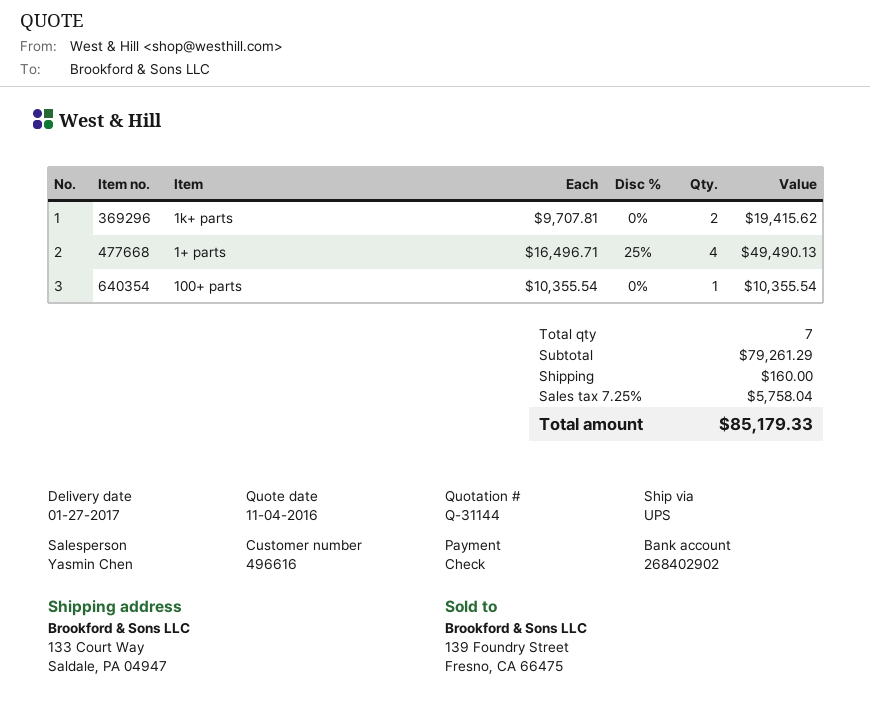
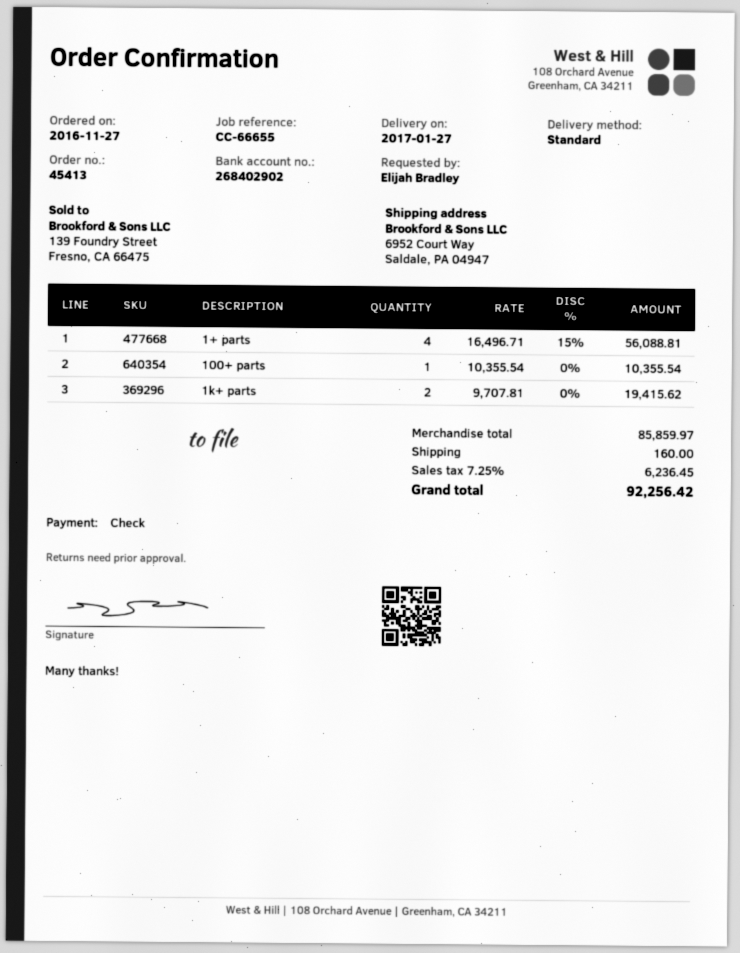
shipping method: UPS -> standard
ship to: 133 Court Way, Saldale, PA 04947 -> 6952 Court Way, Saldale, PA 04947
1+ parts: 4 x 16496.71 - 25% = 49490.13 -> 4 x 16496.71 - 15% = 56088.81
subtotal: 79261.29 -> 85859.97
tax: 7.25% = 5758.04 -> 7.25% = 6236.45
total: 85179.33 -> 92256.42

